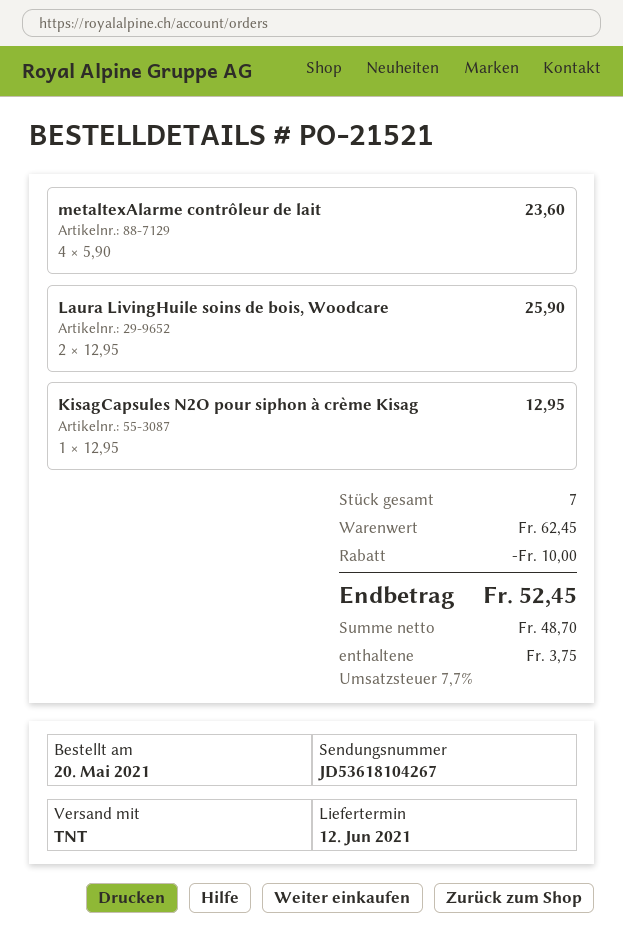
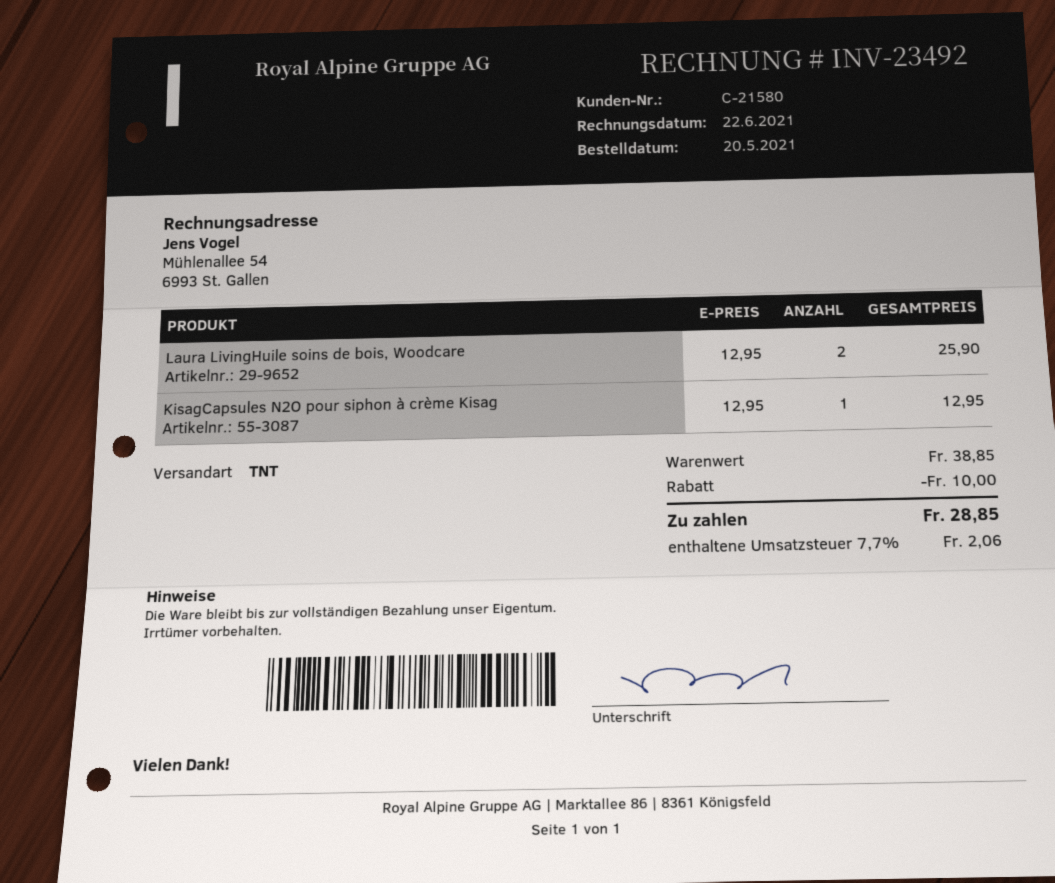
metaltexAlarme contrôleur de lait: 4 x 5.90 = 23.60 -> none
subtotal: 62.45 -> 38.85
tax: 7.7% = 3.75 -> 7.7% = 2.06
total: 52.45 -> 28.85

